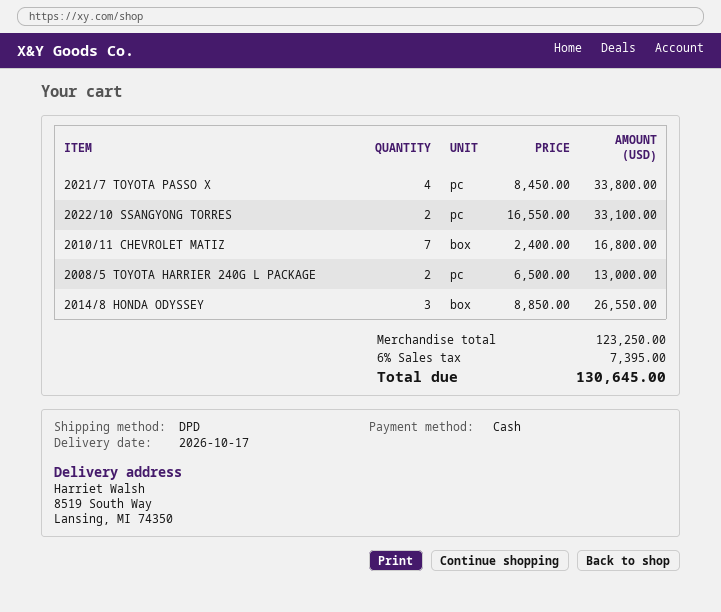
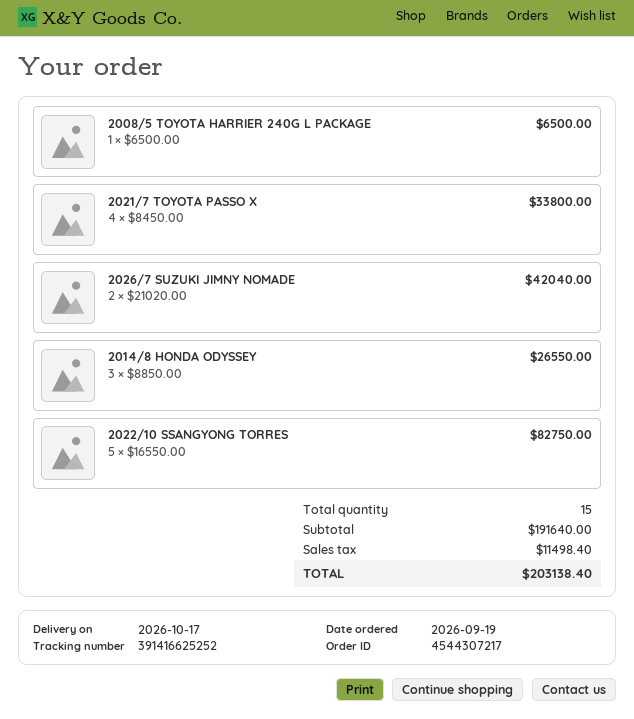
2022/10 SSANGYONG TORRES: 2 x 16550.00 = 33100.00 -> 5 x 16550.00 = 82750.00
2010/11 CHEVROLET MATIZ: 7 x 2400.00 = 16800.00 -> none
2008/5 TOYOTA HARRIER 240G L PACKAGE: 2 x 6500.00 = 13000.00 -> 1 x 6500.00 = 6500.00
2026/7 SUZUKI JIMNY NOMADE: none -> 2 x 21020.00 = 42040.00
subtotal: 123250.00 -> 191640.00
tax: 7395.00 -> 11498.40
total: 130645.00 -> 203138.40

